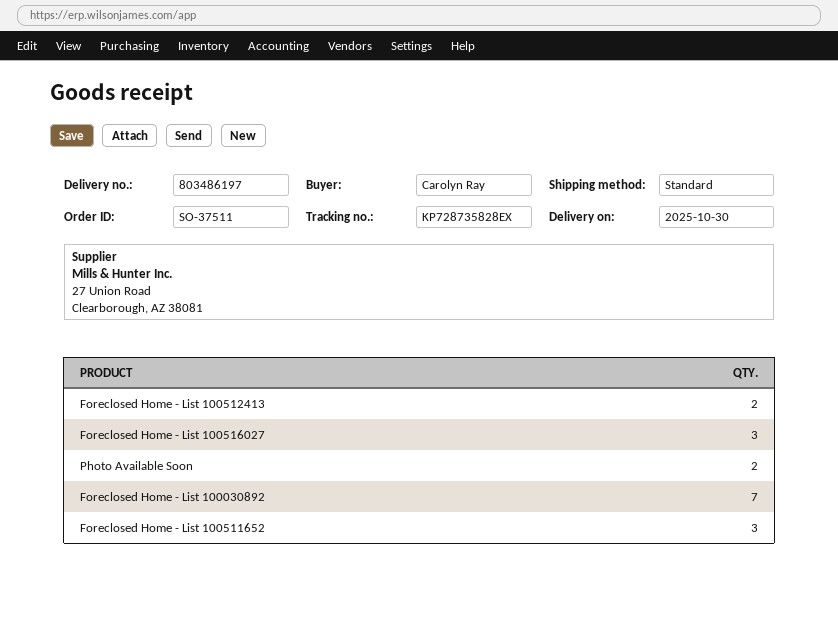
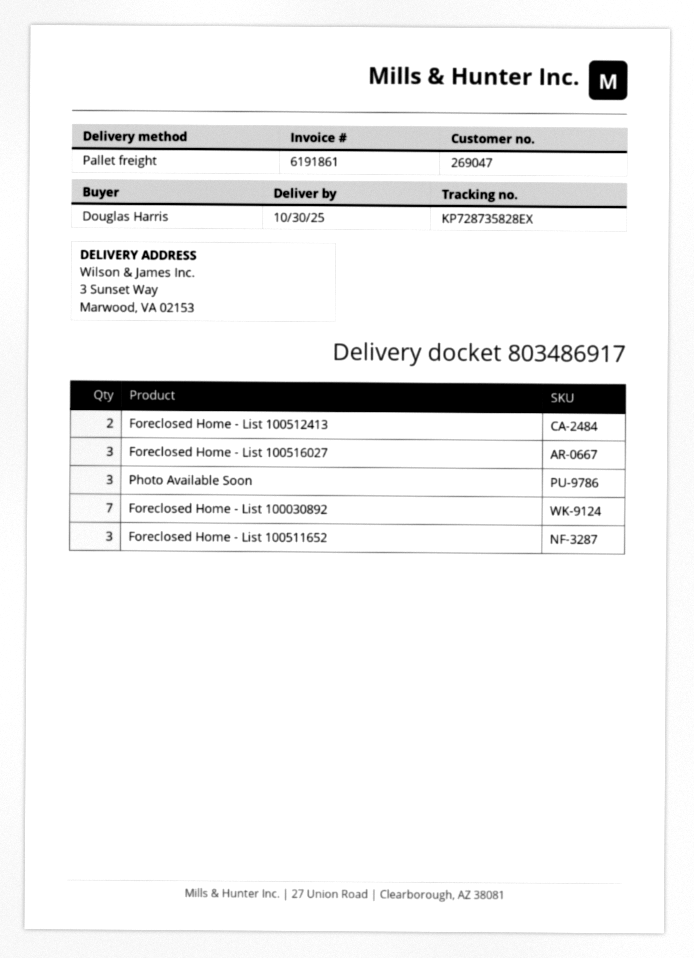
delivery note number: 803486197 -> 803486917
ordered by: Carolyn Ray -> Douglas Harris
shipping method: standard -> pallet freight
Photo Available Soon: 2 -> 3

